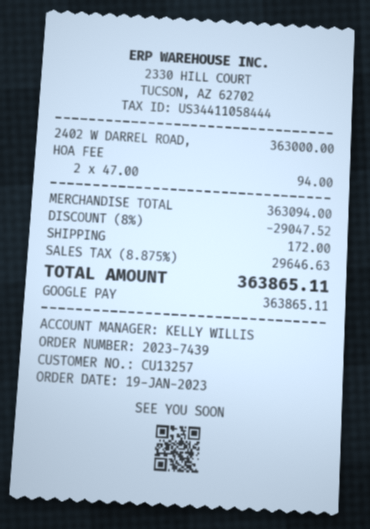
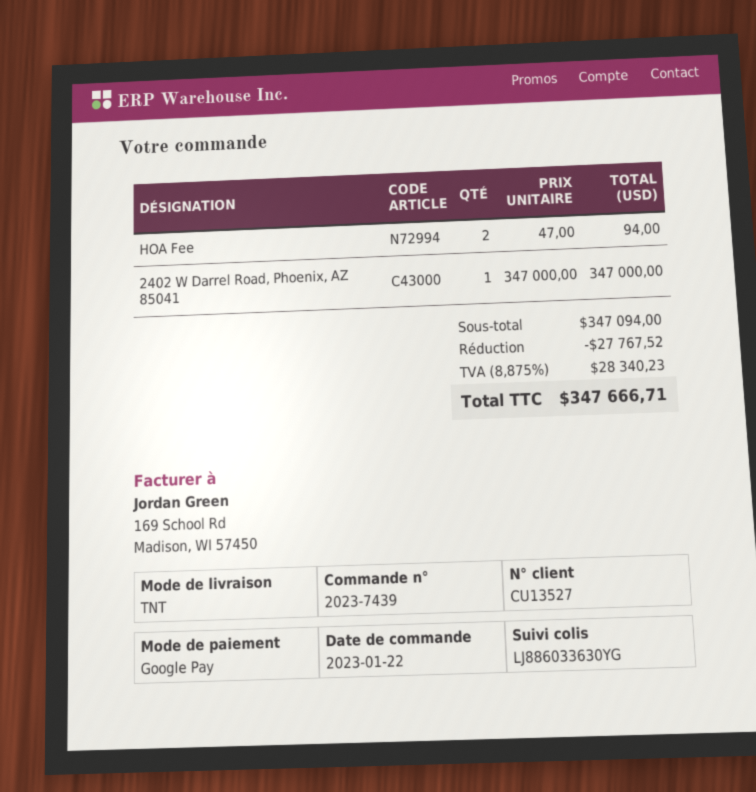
order date: 2023-01-19 -> 2023-01-22
customer number: CU13257 -> CU13527
2402 W DARREL ROAD,: 1 x 363000.00 = 363000.00 -> 1 x 347000.00 = 347000.00
subtotal: 363094.00 -> 347094.00
discount: 29047.52 -> 27767.52
shipping: 172.00 -> none
tax: 8.875% = 29646.63 -> 8.875% = 28340.23
total: 363865.11 -> 347666.71

